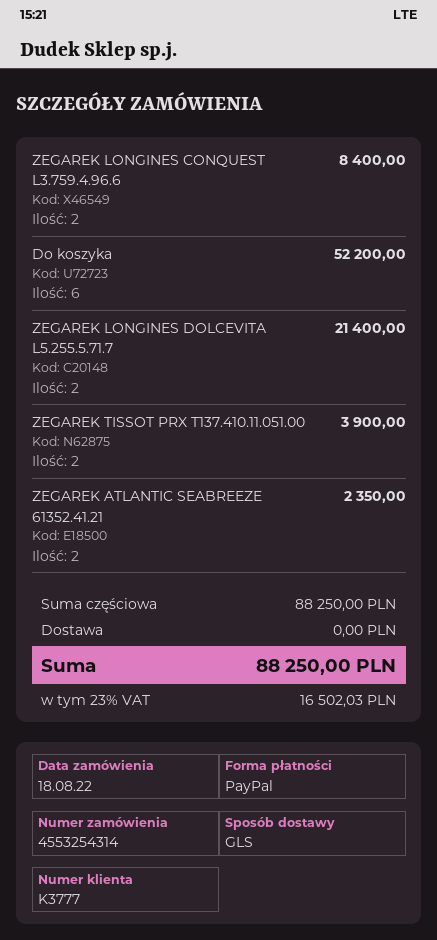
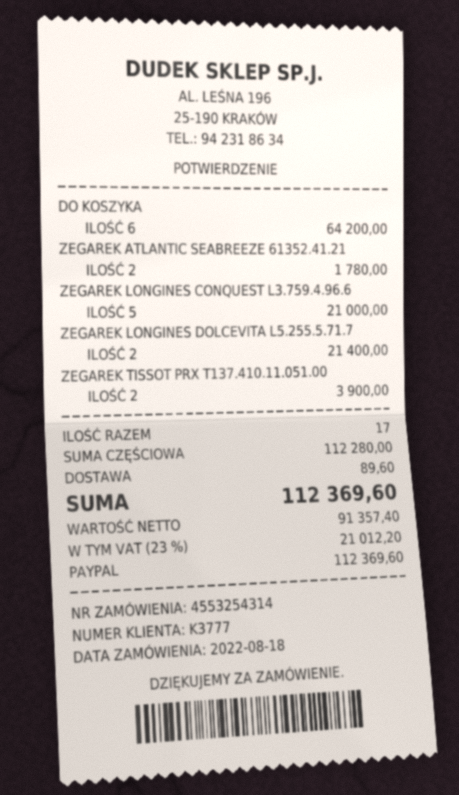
ZEGAREK LONGINES CONQUEST L3.759.4.96.6: 2 for 8400.00 -> 5 for 21000.00
Do koszyka: 6 for 52200.00 -> 6 for 64200.00
ZEGAREK ATLANTIC SEABREEZE 61352.41.21: 2 for 2350.00 -> 2 for 1780.00
subtotal: 88250.00 -> 112280.00
shipping: 0.00 -> 89.60
tax: 23% = 16502.03 -> 23% = 21012.20
total: 88250.00 -> 112369.60

